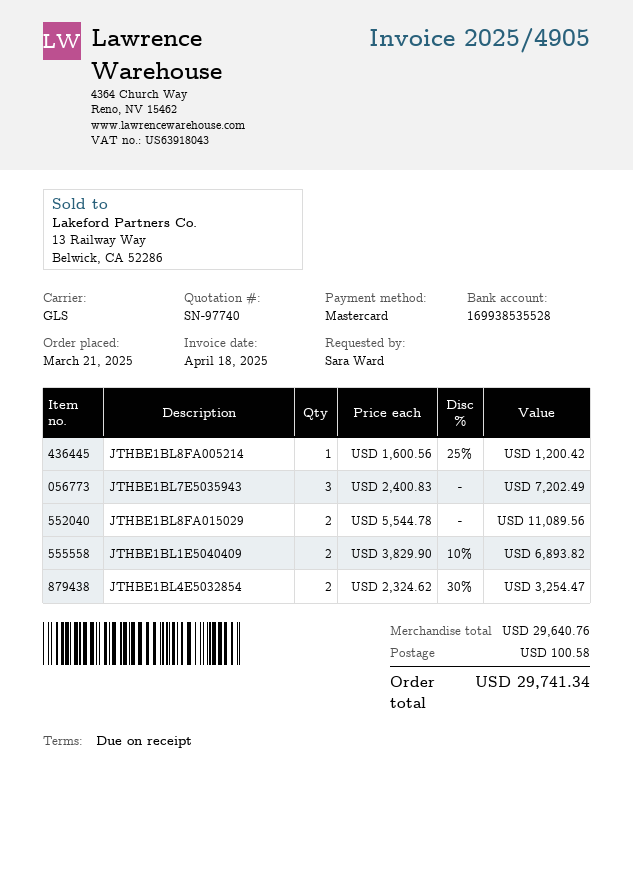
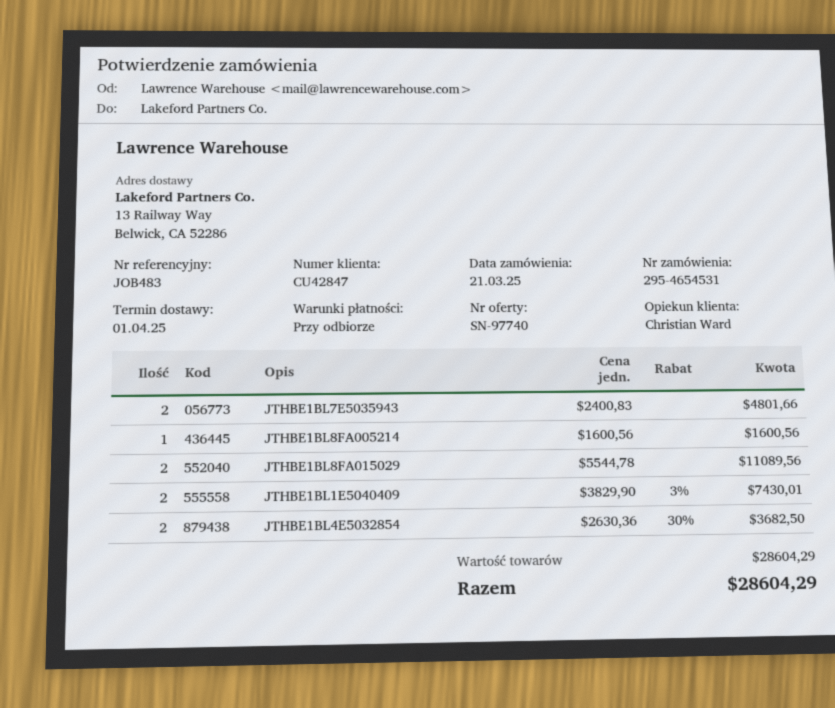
JTHBE1BL8FA005214: 1 x 1600.56 - 25% = 1200.42 -> 1 x 1600.56 = 1600.56
JTHBE1BL7E5035943: 3 x 2400.83 = 7202.49 -> 2 x 2400.83 = 4801.66
JTHBE1BL1E5040409: 2 x 3829.90 - 10% = 6893.82 -> 2 x 3829.90 - 3% = 7430.01
JTHBE1BL4E5032854: 2 x 2324.62 - 30% = 3254.47 -> 2 x 2630.36 - 30% = 3682.50
subtotal: 29640.76 -> 28604.29
shipping: 100.58 -> none
total: 29741.34 -> 28604.29

